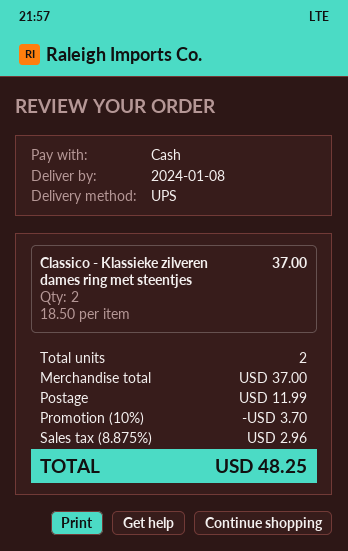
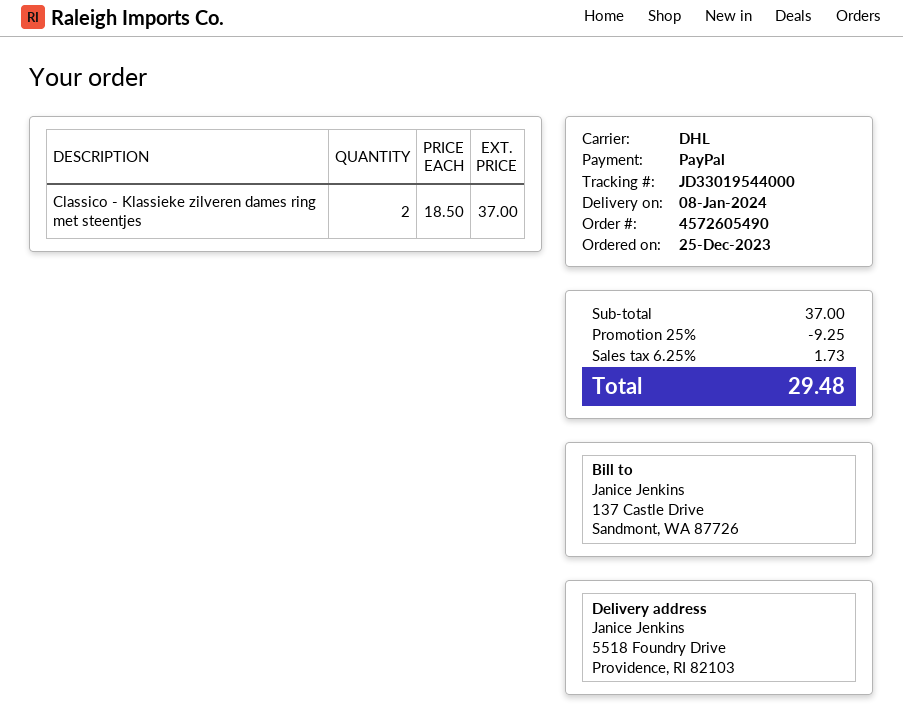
payment method: cash -> PayPal
shipping method: UPS -> DHL
discount: 10% = 3.70 -> 25% = 9.25
shipping: 11.99 -> none
tax: 8.875% = 2.96 -> 6.25% = 1.73
total: 48.25 -> 29.48

